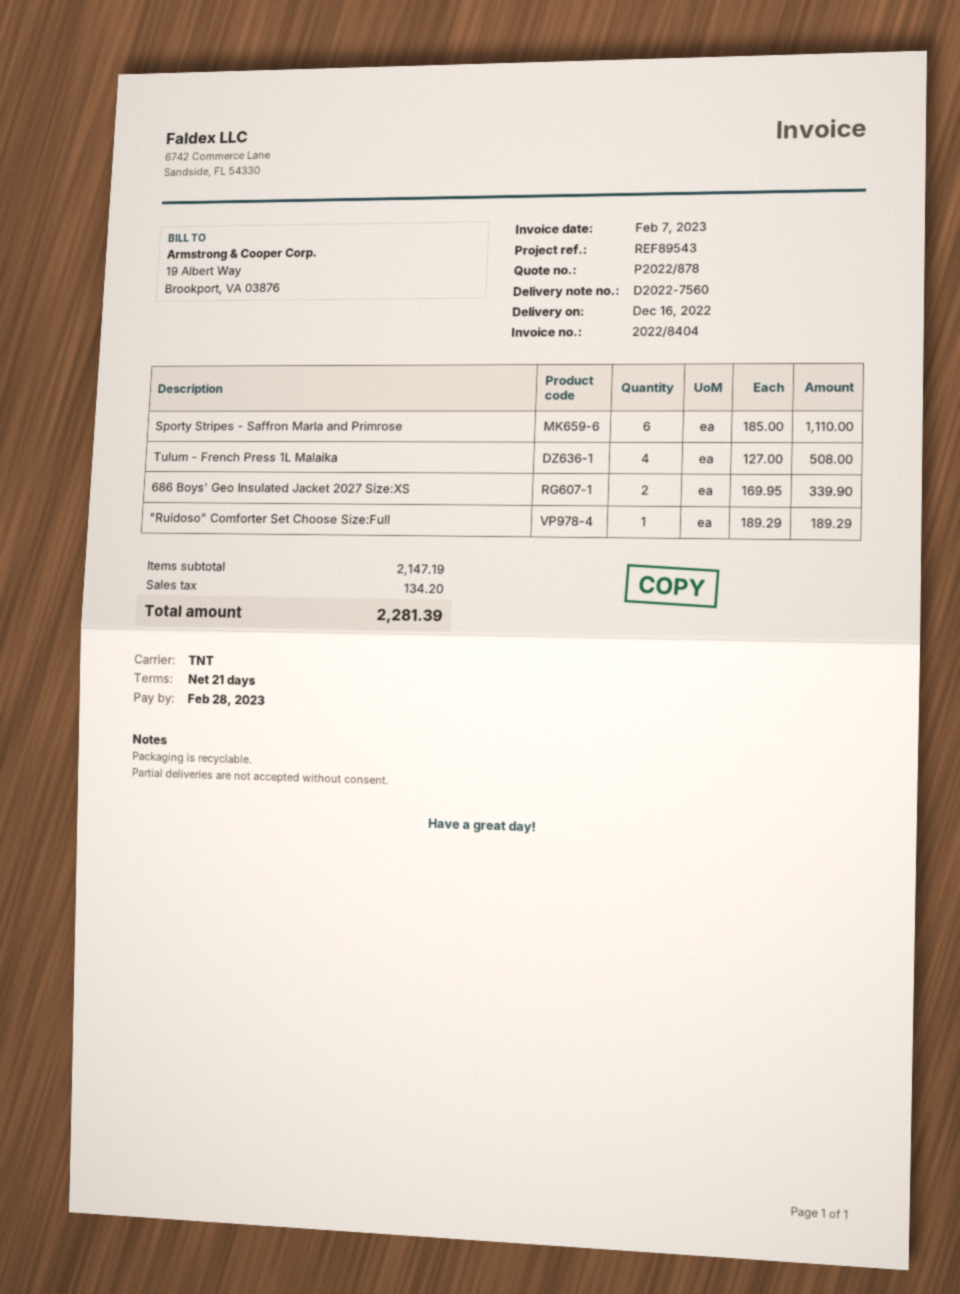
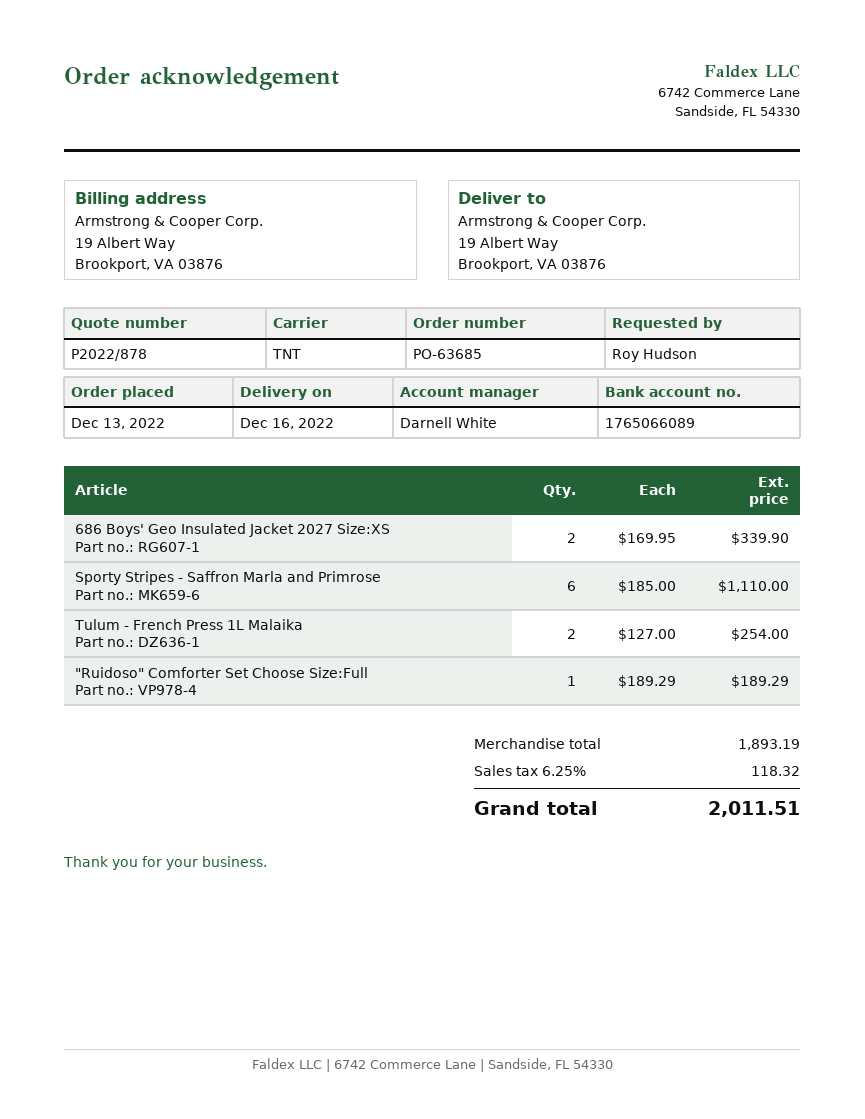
Tulum - French Press 1L Malaika: 4 x 127.00 = 508.00 -> 2 x 127.00 = 254.00
subtotal: 2147.19 -> 1893.19
tax: 134.20 -> 118.32
total: 2281.39 -> 2011.51

